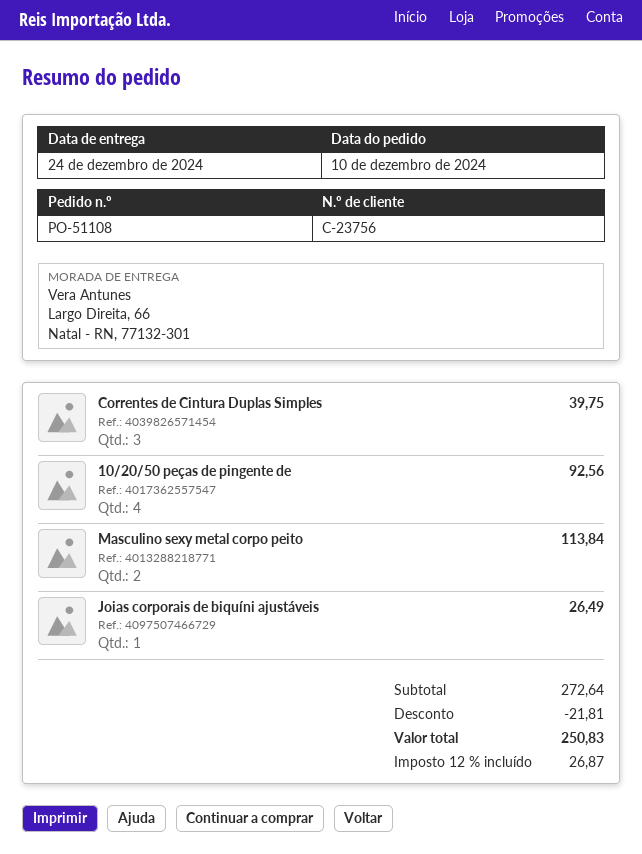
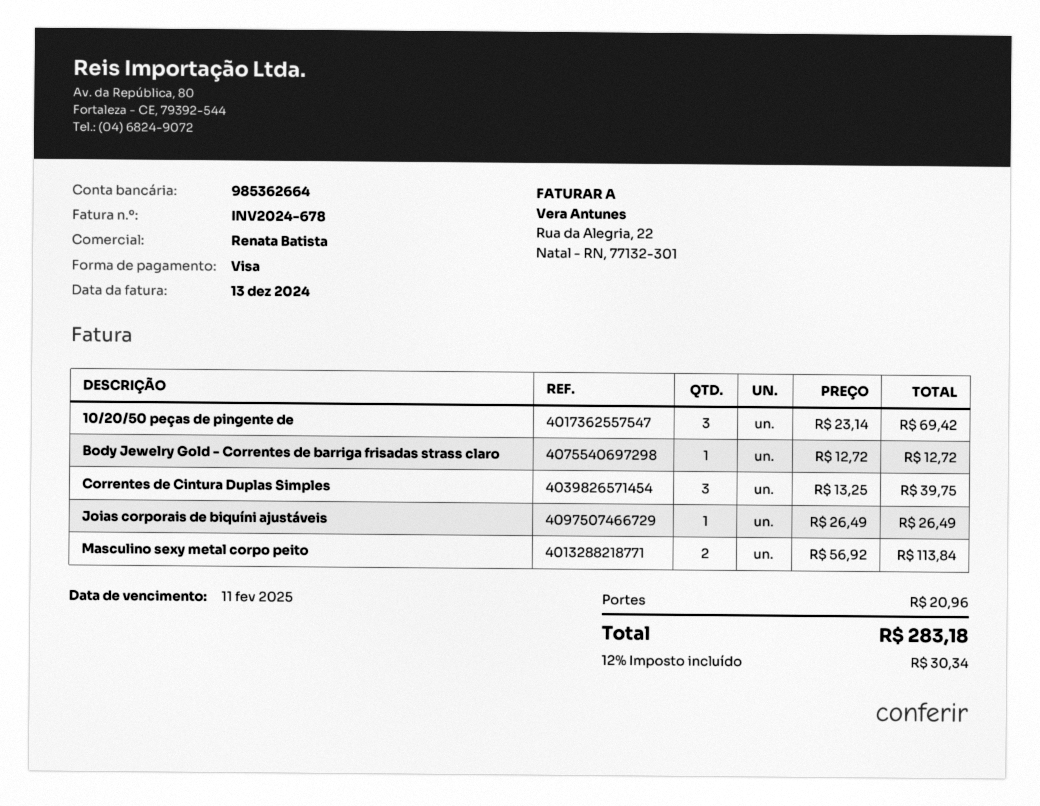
10/20/50 peças de pingente de: 4 for 92.56 -> 3 for 69.42
Body Jewelry Gold - Correntes de barriga frisadas strass claro: none -> 1 for 12.72
discount: 21.81 -> none
shipping: none -> 20.96
tax: 12% = 26.87 -> 12% = 30.34
total: 250.83 -> 283.18

